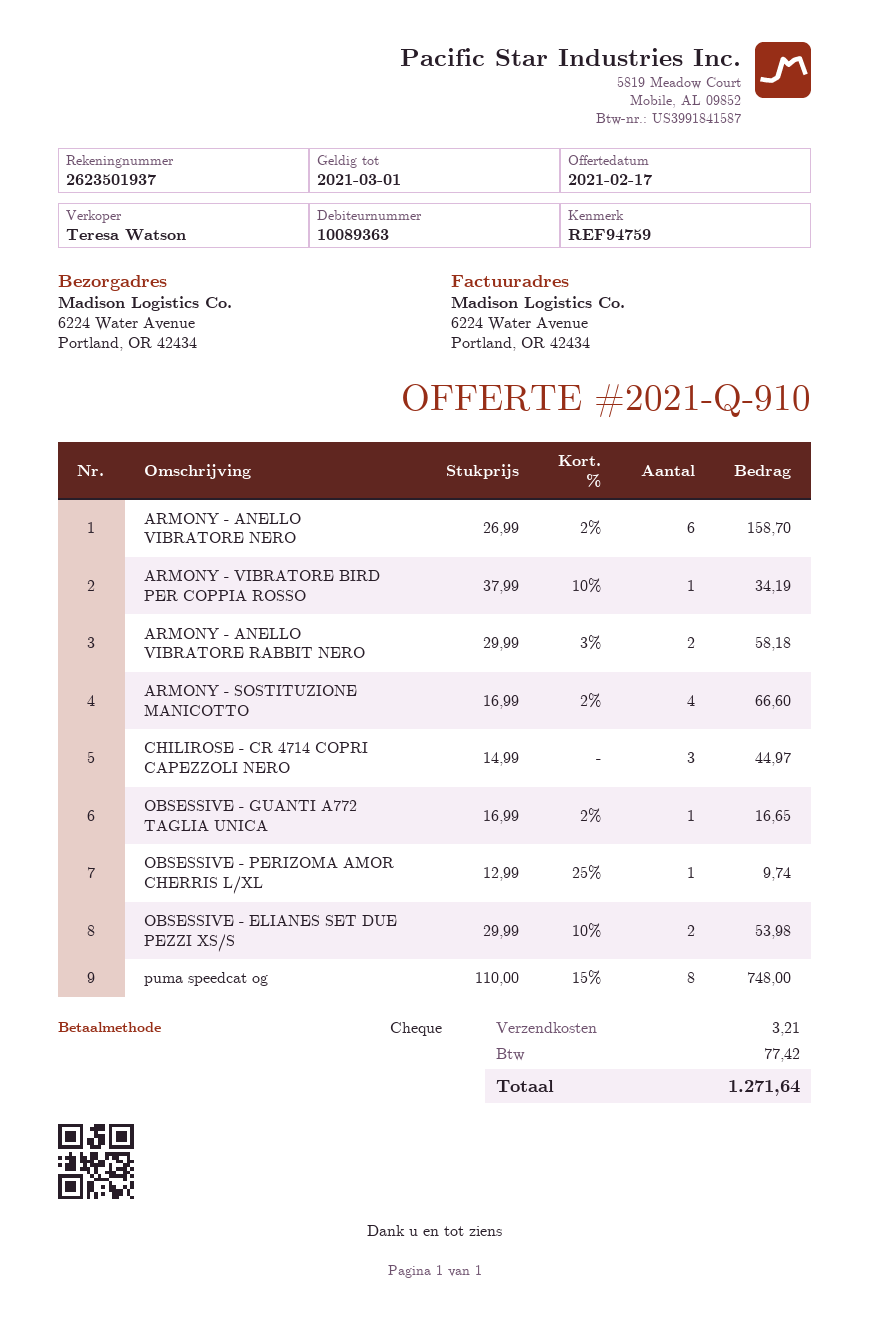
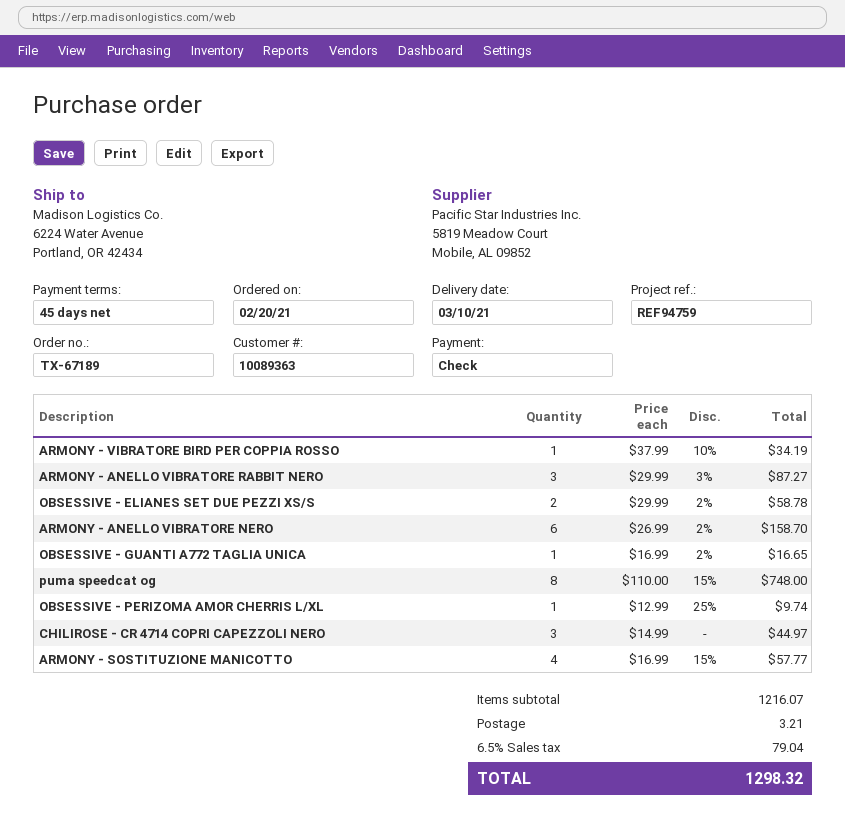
ARMONY - ANELLO VIBRATORE RABBIT NERO: 2 x 29.99 - 3% = 58.18 -> 3 x 29.99 - 3% = 87.27
ARMONY - SOSTITUZIONE MANICOTTO: 4 x 16.99 - 2% = 66.60 -> 4 x 16.99 - 15% = 57.77
OBSESSIVE - ELIANES SET DUE PEZZI XS/S: 2 x 29.99 - 10% = 53.98 -> 2 x 29.99 - 2% = 58.78
tax: 77.42 -> 79.04
total: 1271.64 -> 1298.32

